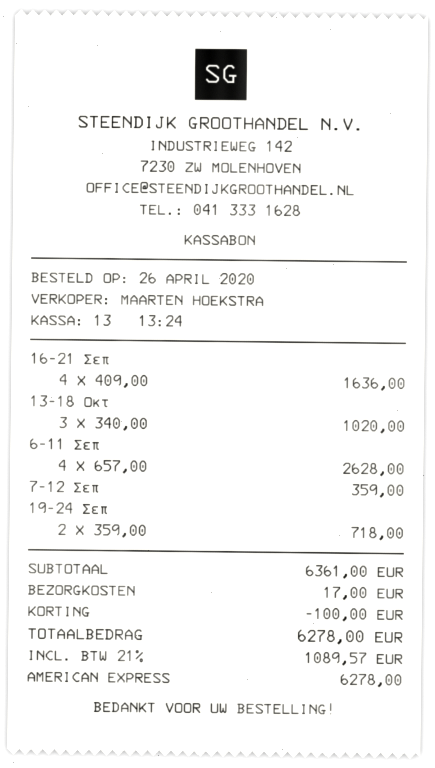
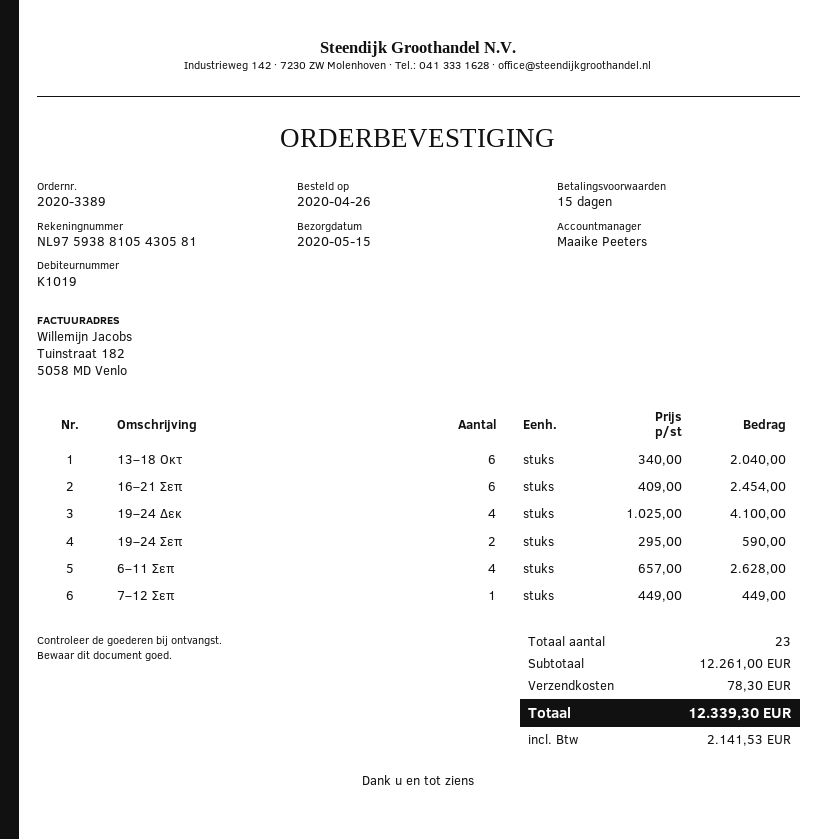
sales rep: MAARTEN HOEKSTRA -> Maaike Peeters
16–21 Σεπ: 4 x 409.00 = 1636.00 -> 6 x 409.00 = 2454.00
13–18 Οκτ: 3 x 340.00 = 1020.00 -> 6 x 340.00 = 2040.00
7–12 Σεπ: 1 x 359.00 = 359.00 -> 1 x 449.00 = 449.00
19–24 Σεπ: 2 x 359.00 = 718.00 -> 2 x 295.00 = 590.00
19–24 Δεκ: none -> 4 x 1025.00 = 4100.00
subtotal: 6361.00 -> 12261.00
discount: 100.00 -> none
shipping: 17.00 -> 78.30
tax: 1089.57 -> 2141.53
total: 6278.00 -> 12339.30

